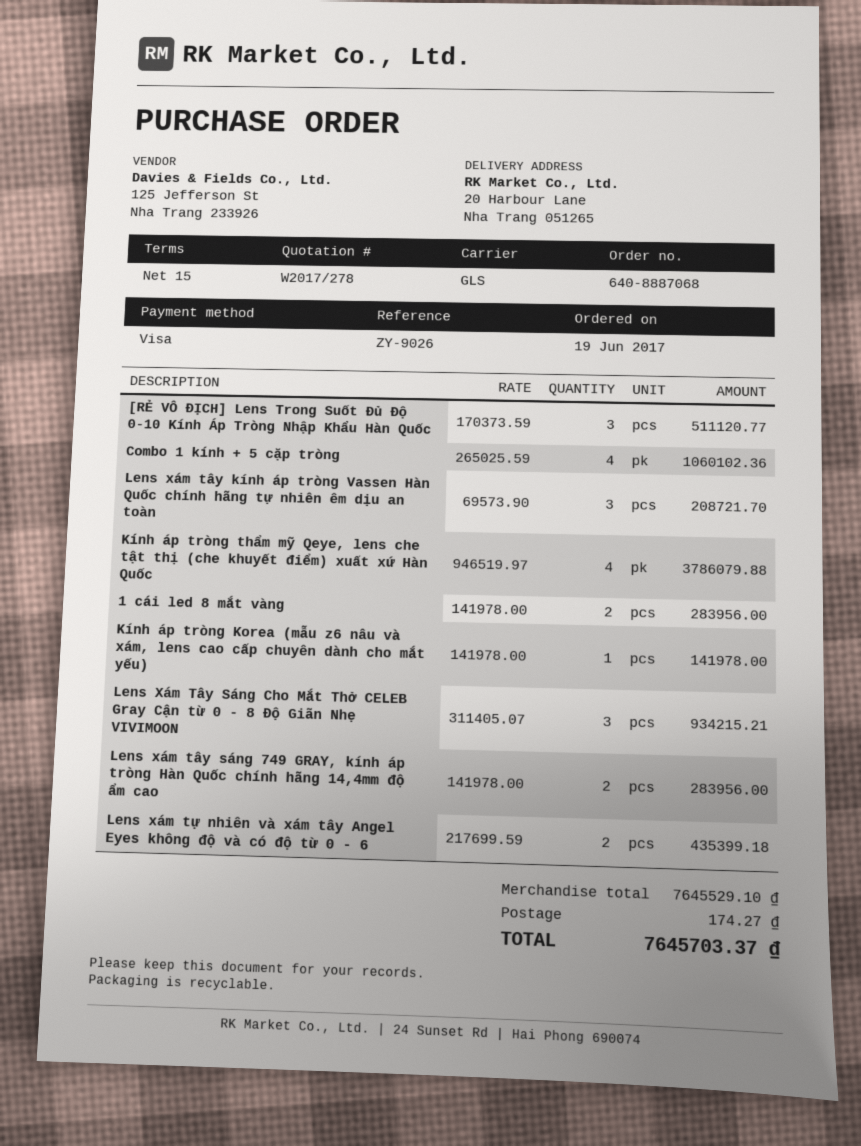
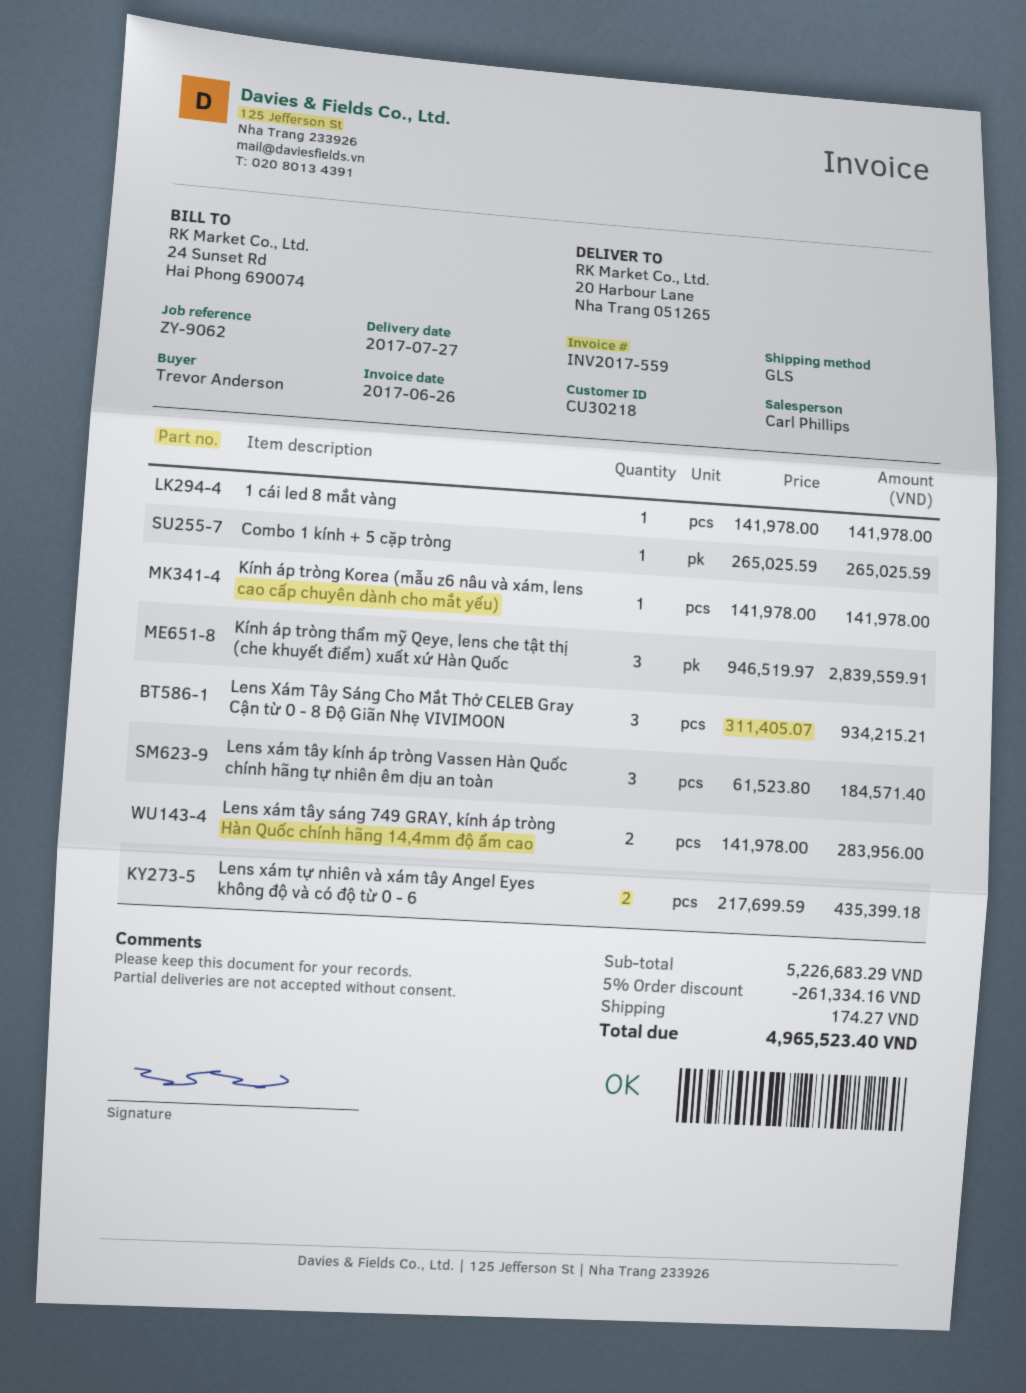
reference: ZY-9026 -> ZY-9062
[RẺ VÔ ĐỊCH] Lens Trong Suốt Đủ Độ 0-10 Kính Áp Tròng Nhập Khẩu Hàn Quốc: 3 x 170373.59 = 511120.77 -> none
Combo 1 kính + 5 cặp tròng: 4 x 265025.59 = 1060102.36 -> 1 x 265025.59 = 265025.59
Lens xám tây kính áp tròng Vassen Hàn Quốc chính hãng tự nhiên êm dịu an toàn: 3 x 69573.90 = 208721.70 -> 3 x 61523.80 = 184571.40
Kính áp tròng thẩm mỹ Qeye, lens che tật thị (che khuyết điểm) xuất xứ Hàn Quốc: 4 x 946519.97 = 3786079.88 -> 3 x 946519.97 = 2839559.91
1 cái led 8 mắt vàng: 2 x 141978.00 = 283956.00 -> 1 x 141978.00 = 141978.00
subtotal: 7645529.10 -> 5226683.29
discount: none -> 5% = 261334.16
total: 7645703.37 -> 4965523.40

